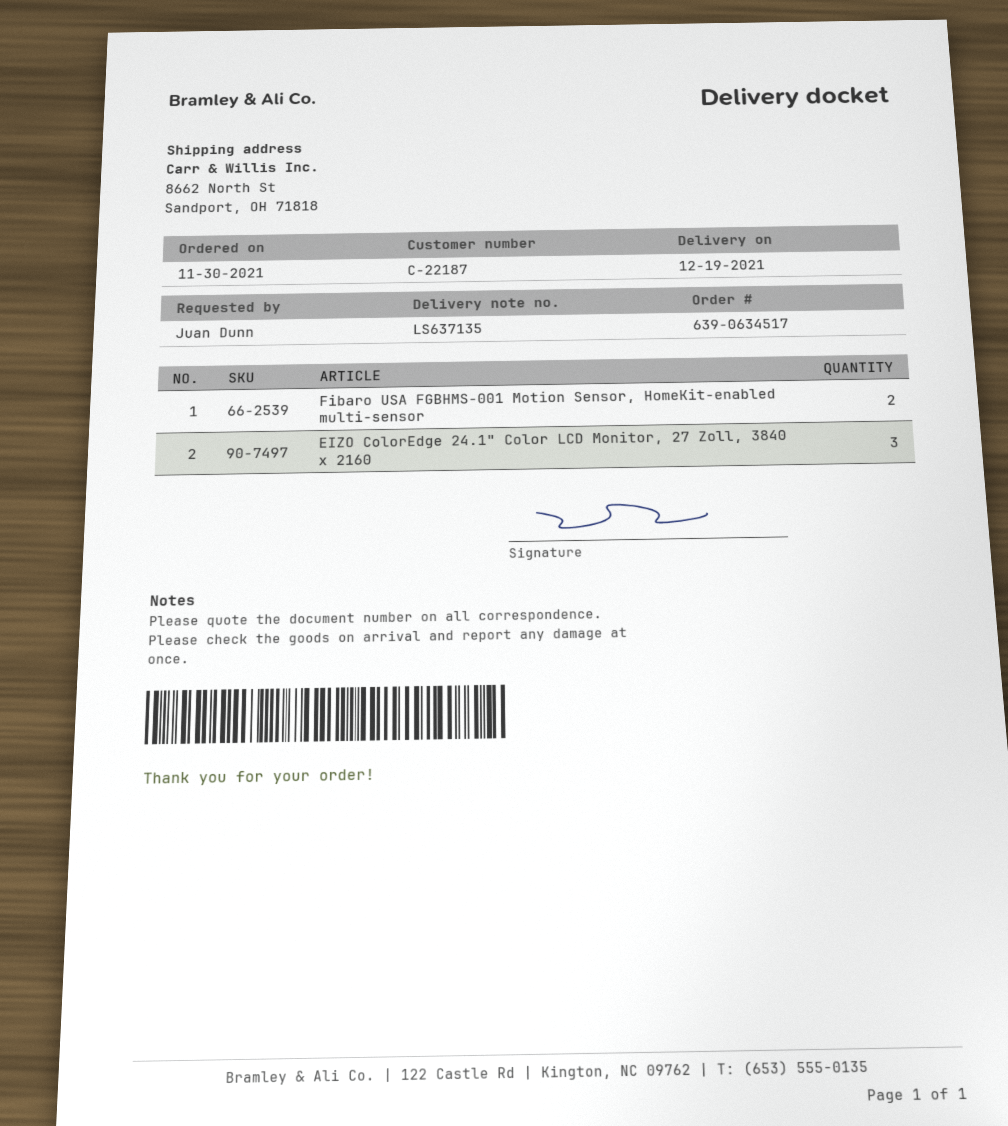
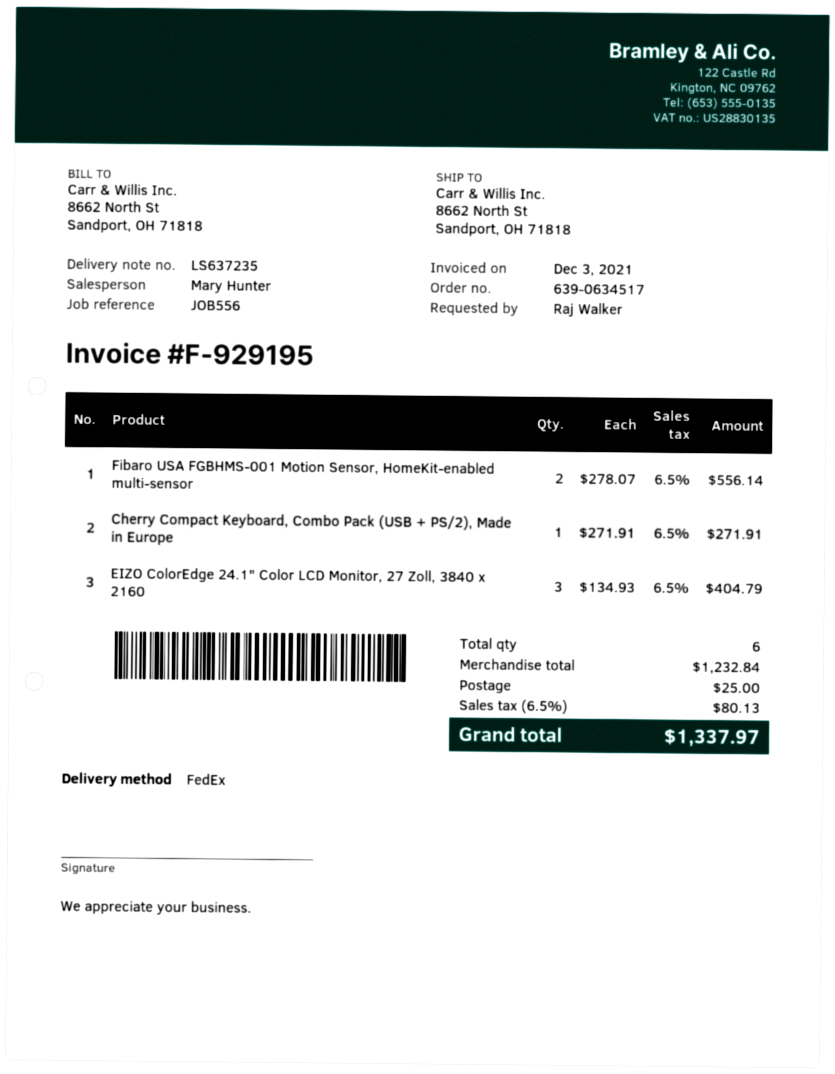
delivery note number: LS637135 -> LS637235
ordered by: Juan Dunn -> Raj Walker
Cherry Compact Keyboard, Combo Pack (USB + PS/2), Made in Europe: none -> 1

